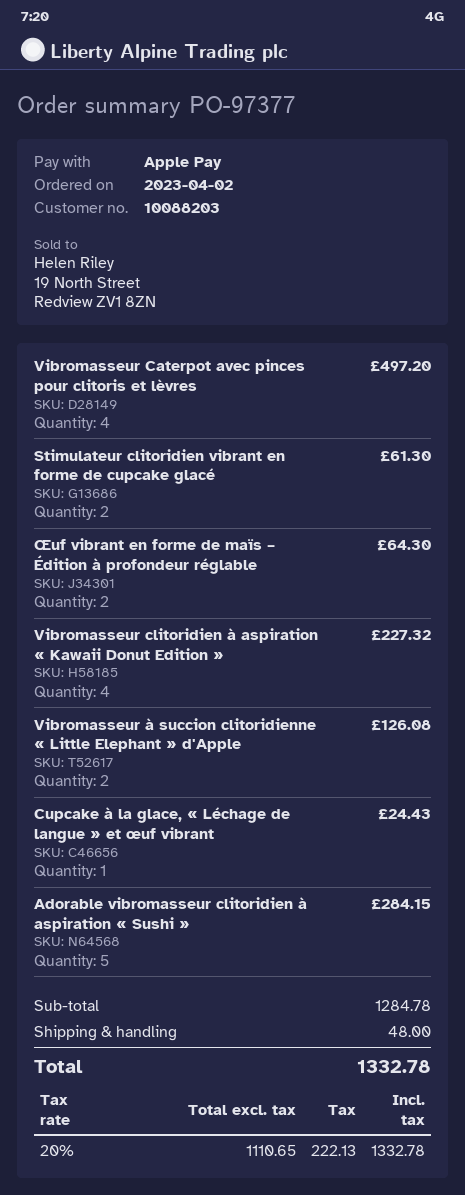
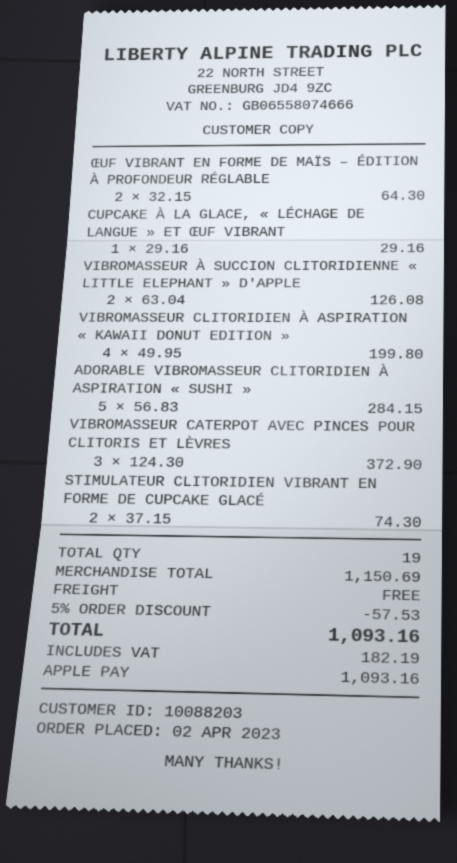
Vibromasseur Caterpot avec pinces pour clitoris et lèvres: 4 for 497.20 -> 3 for 372.90
Stimulateur clitoridien vibrant en forme de cupcake glacé: 2 for 61.30 -> 2 for 74.30
Vibromasseur clitoridien à aspiration « Kawaii Donut Edition »: 4 for 227.32 -> 4 for 199.80
Cupcake à la glace, « Léchage de langue » et œuf vibrant: 1 for 24.43 -> 1 for 29.16
subtotal: 1284.78 -> 1150.69
discount: none -> 5% = 57.53
shipping: 48.00 -> 0.00
tax: 222.13 -> 182.19
total: 1332.78 -> 1093.16

